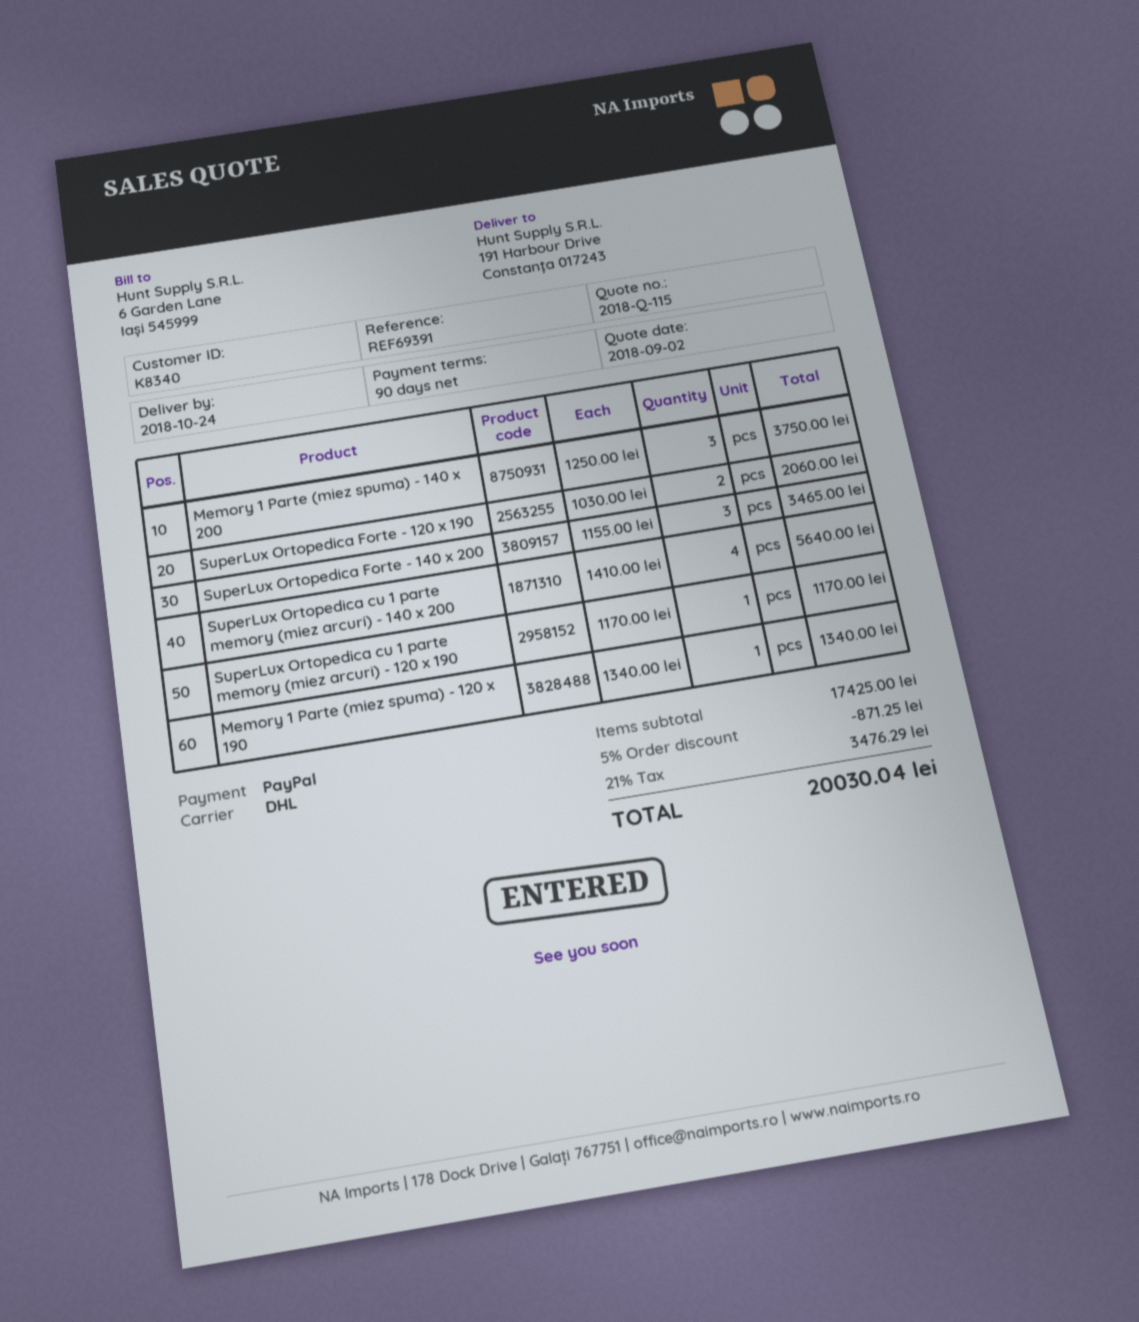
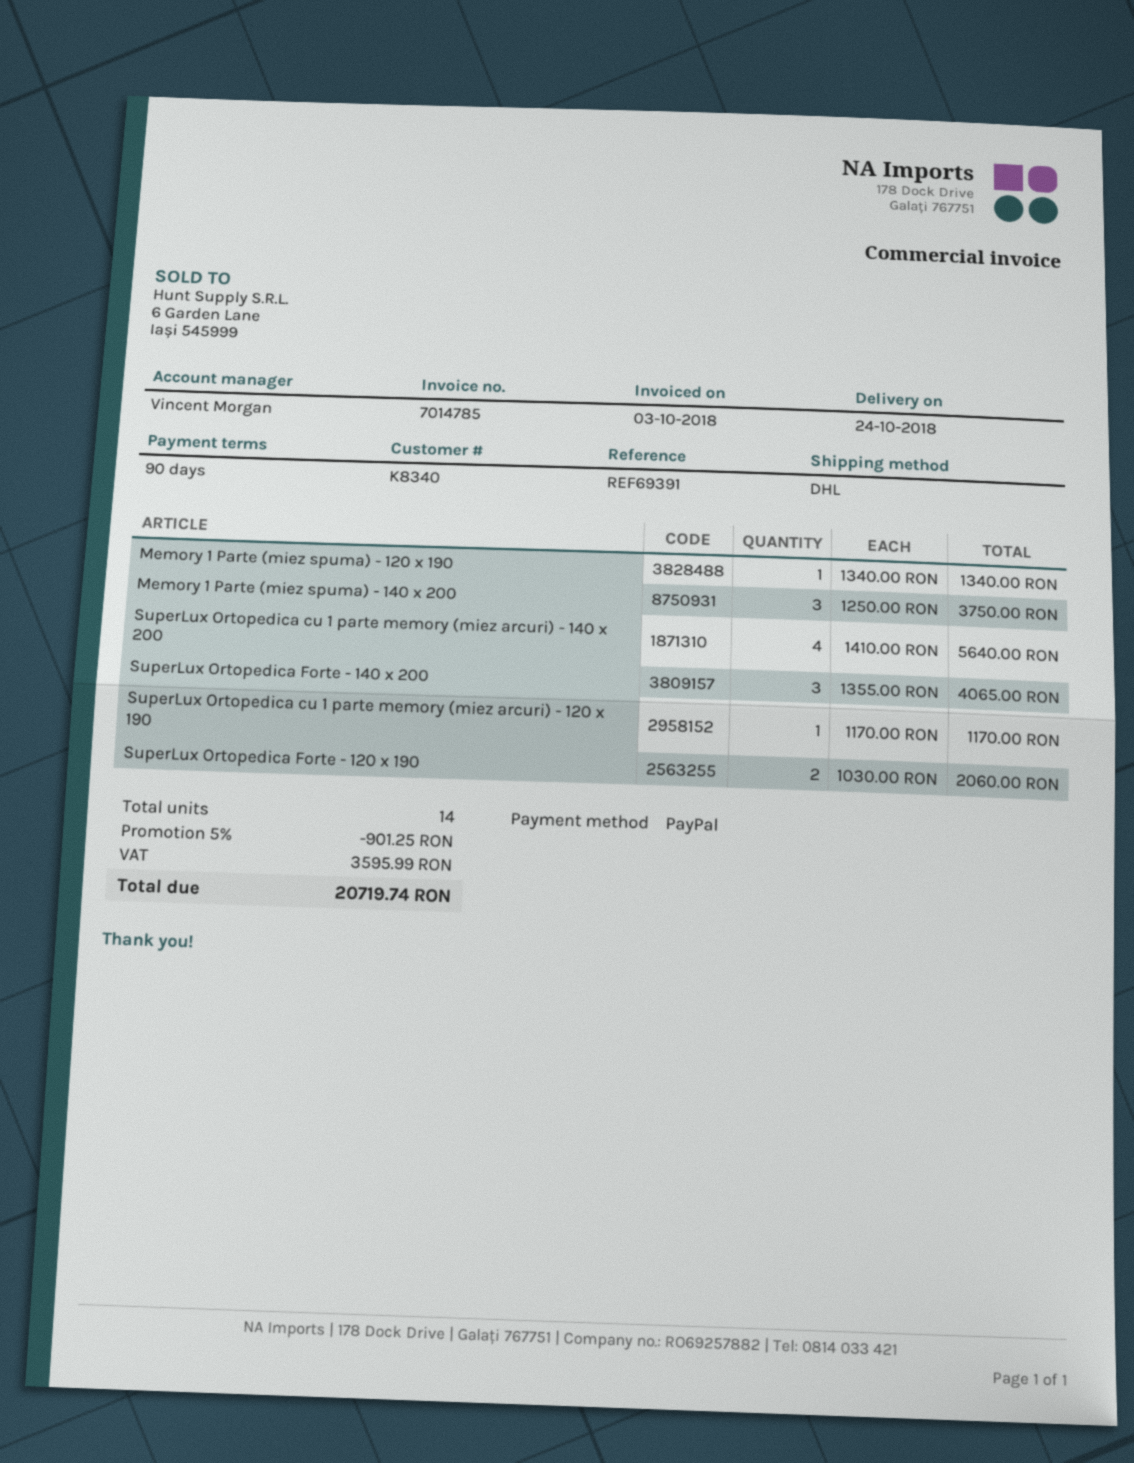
SuperLux Ortopedica Forte - 140 x 200: 3 x 1155.00 = 3465.00 -> 3 x 1355.00 = 4065.00
discount: 5% = 871.25 -> 5% = 901.25
tax: 3476.29 -> 3595.99
total: 20030.04 -> 20719.74

